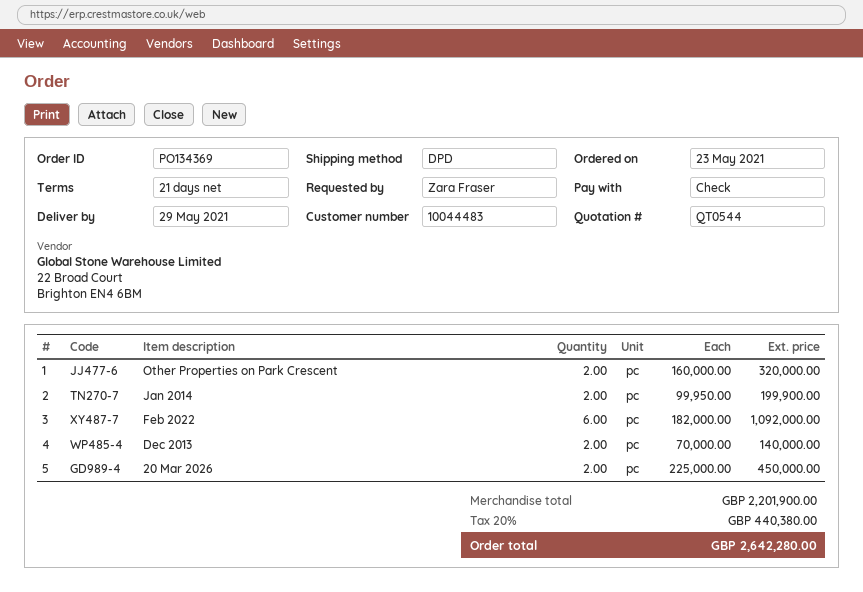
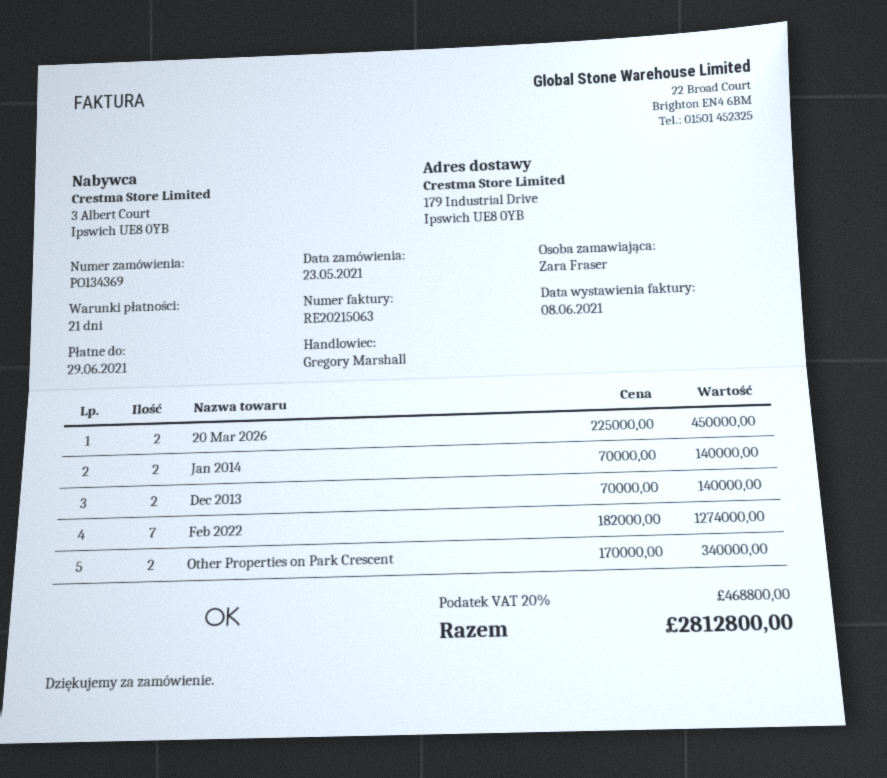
Other Properties on Park Crescent: 2 x 160000.00 = 320000.00 -> 2 x 170000.00 = 340000.00
Jan 2014: 2 x 99950.00 = 199900.00 -> 2 x 70000.00 = 140000.00
Feb 2022: 6 x 182000.00 = 1092000.00 -> 7 x 182000.00 = 1274000.00
tax: 20% = 440380.00 -> 20% = 468800.00
total: 2642280.00 -> 2812800.00

